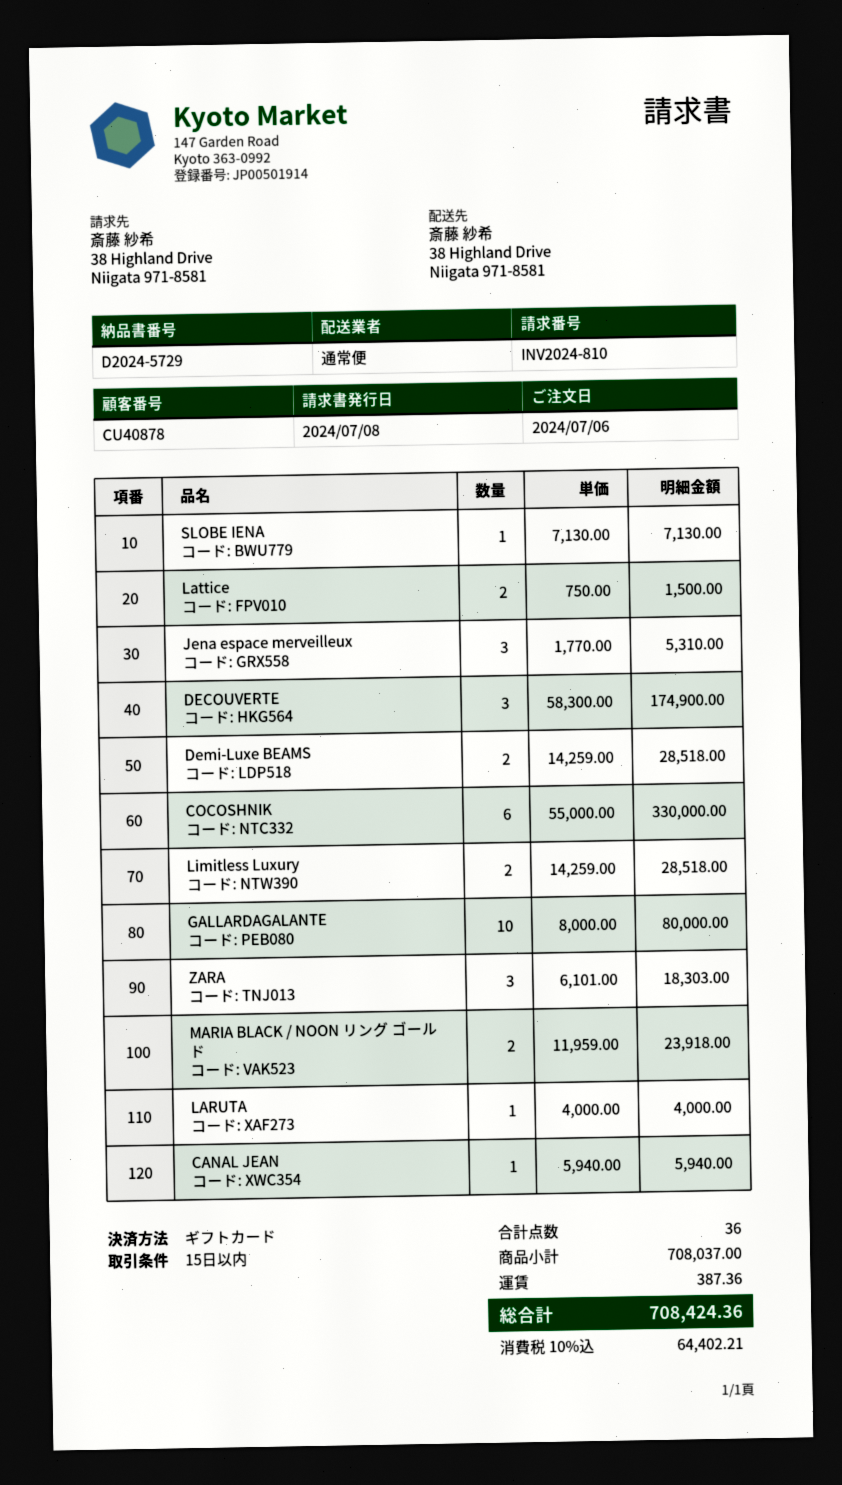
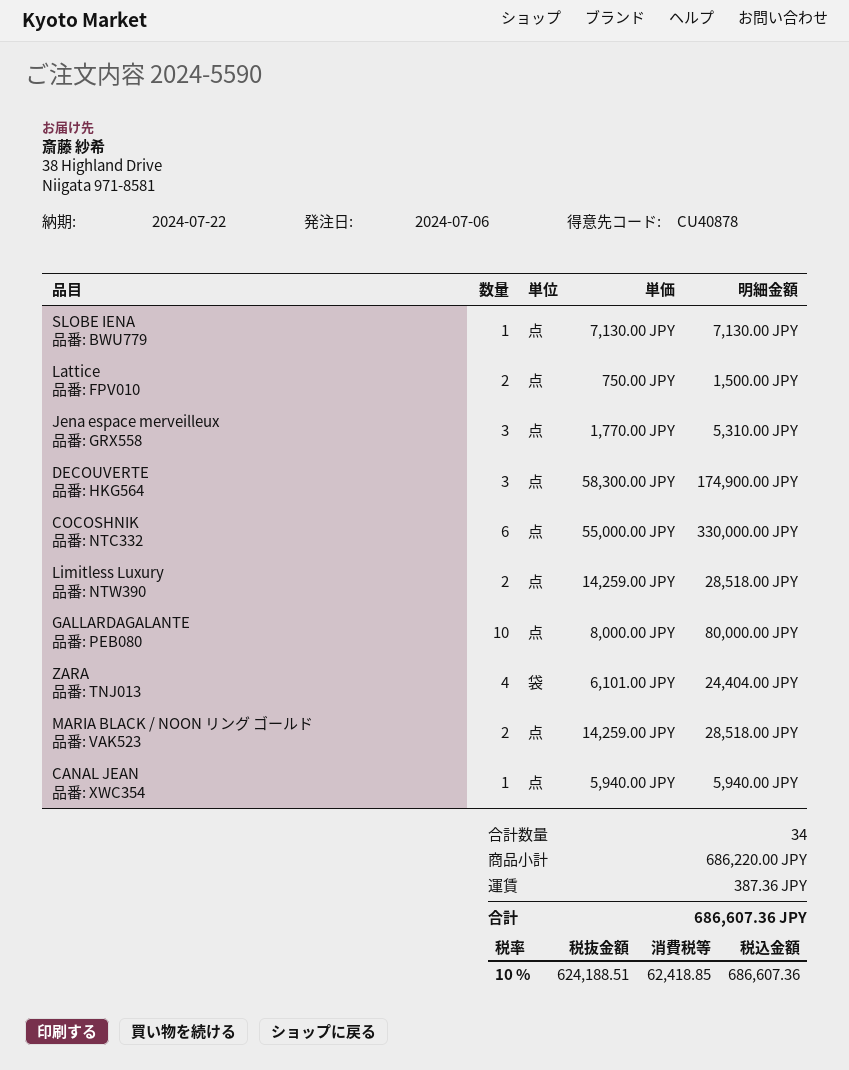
Demi-Luxe BEAMS: 2 x 14259.00 = 28518.00 -> none
ZARA: 3 x 6101.00 = 18303.00 -> 4 x 6101.00 = 24404.00
MARIA BLACK / NOON リング ゴールド: 2 x 11959.00 = 23918.00 -> 2 x 14259.00 = 28518.00
LARUTA: 1 x 4000.00 = 4000.00 -> none
total quantity: 36 -> 34
subtotal: 708037.00 -> 686220.00
tax: 10% = 64402.21 -> 10% = 62418.85
total: 708424.36 -> 686607.36

